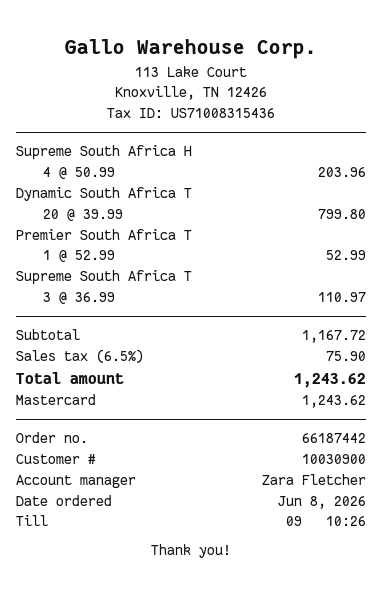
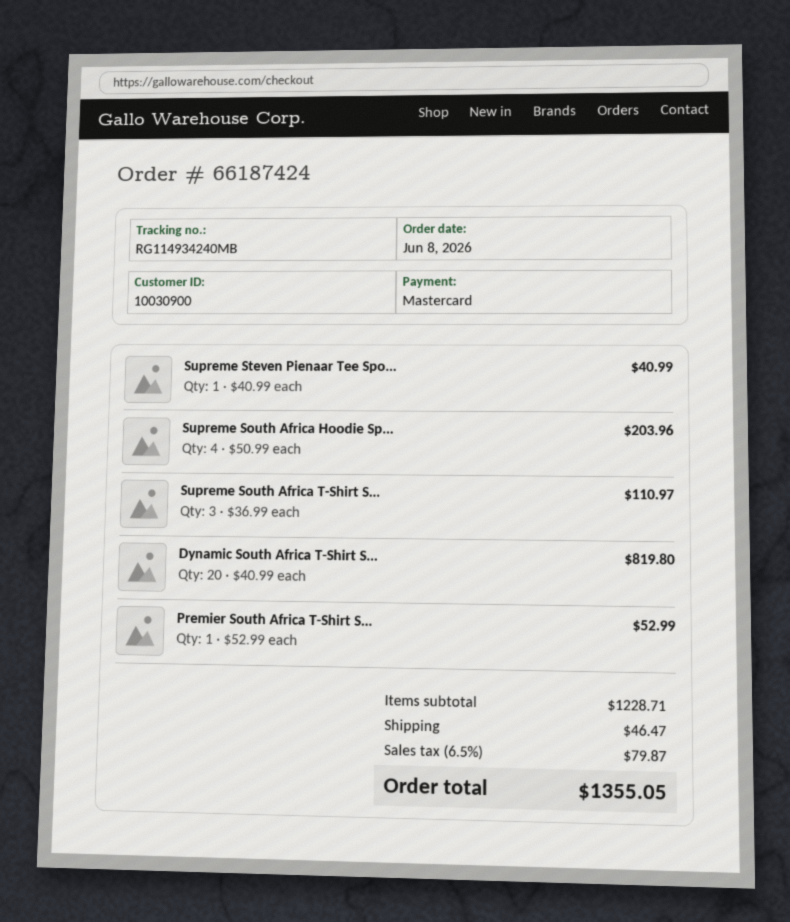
order number: 66187442 -> 66187424
Dynamic South Africa T: 20 x 39.99 = 799.80 -> 20 x 40.99 = 819.80
Supreme Steven Pienaar Tee Spo...: none -> 1 x 40.99 = 40.99
subtotal: 1167.72 -> 1228.71
shipping: none -> 46.47
tax: 6.5% = 75.90 -> 6.5% = 79.87
total: 1243.62 -> 1355.05

